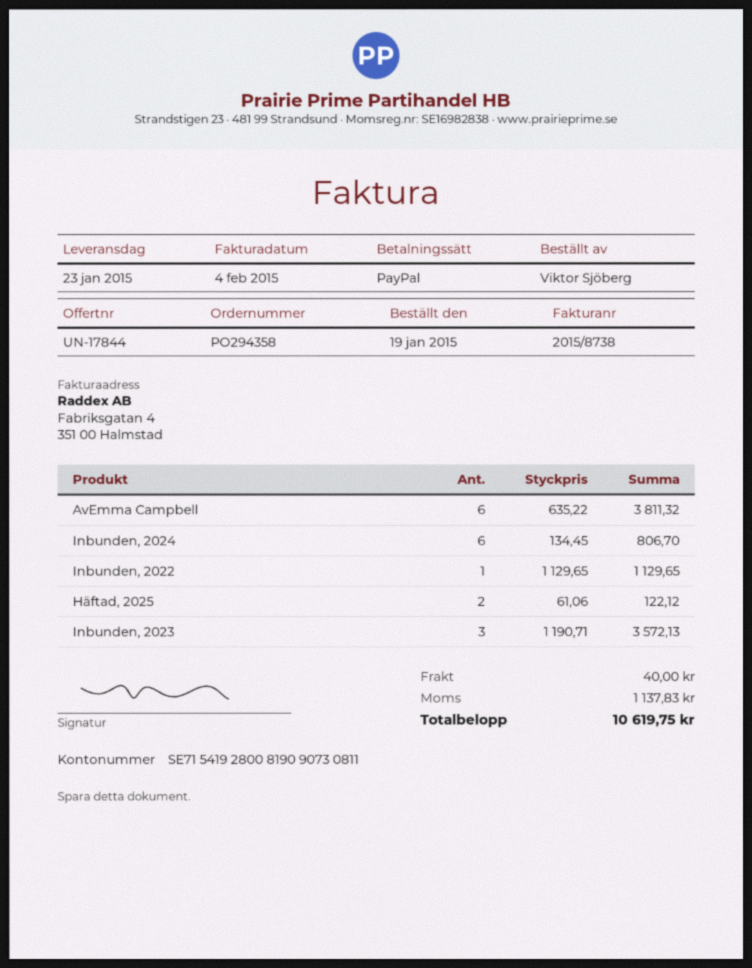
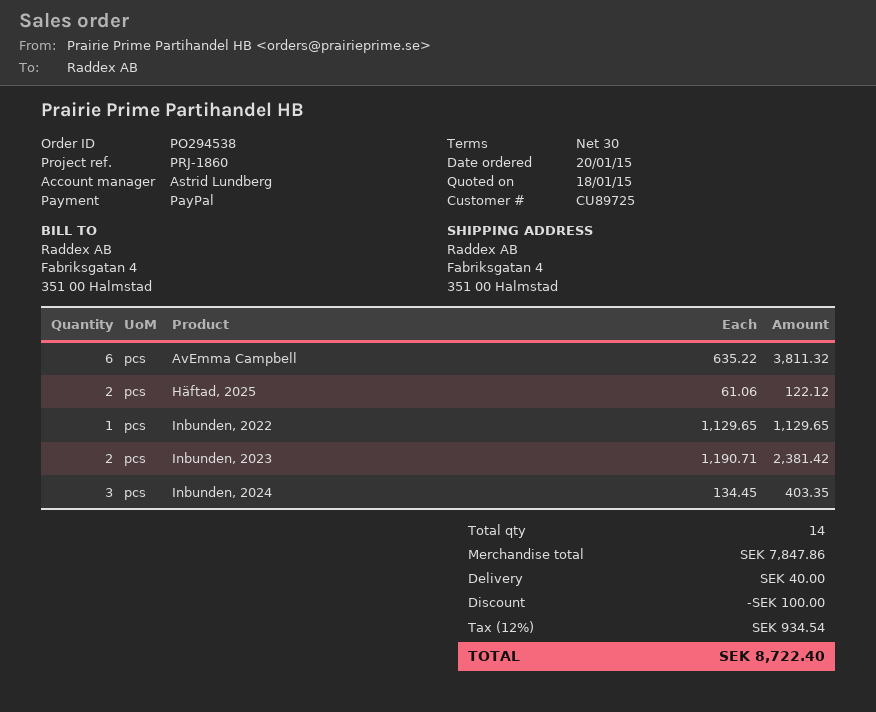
order number: PO294358 -> PO294538
order date: 2015-01-19 -> 2015-01-20
Inbunden, 2024: 6 x 134.45 = 806.70 -> 3 x 134.45 = 403.35
Inbunden, 2023: 3 x 1190.71 = 3572.13 -> 2 x 1190.71 = 2381.42
discount: none -> 100.00
tax: 1137.83 -> 934.54
total: 10619.75 -> 8722.40

